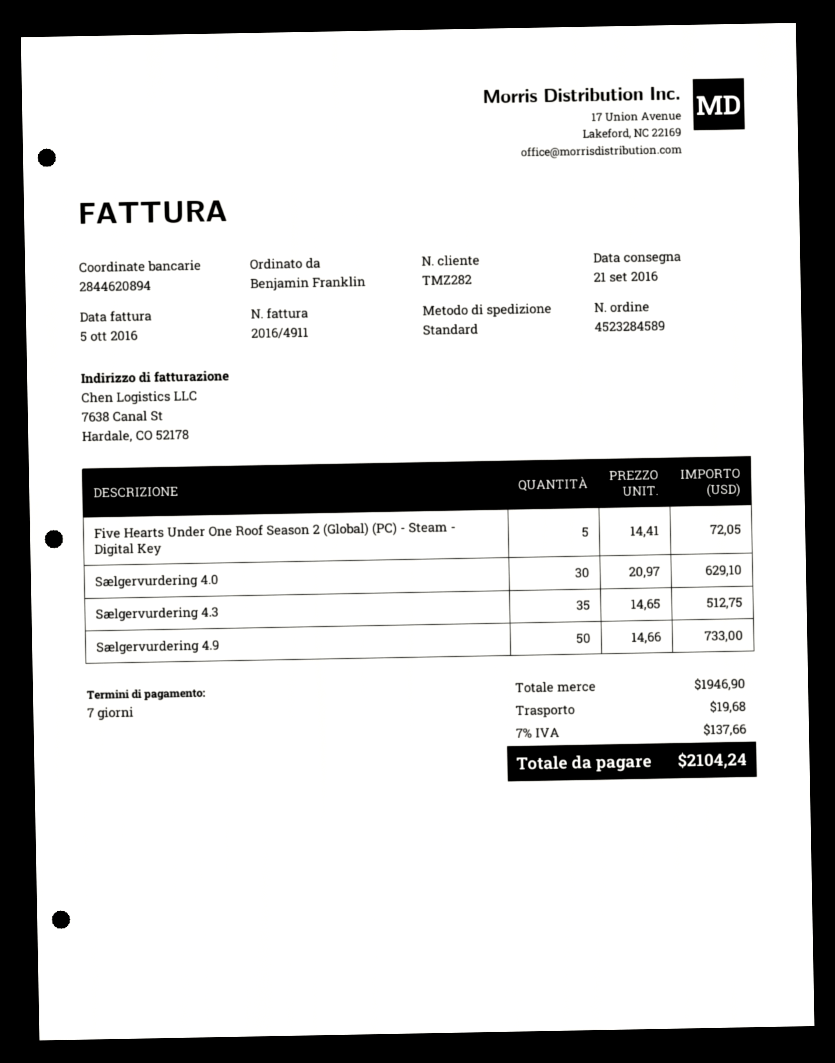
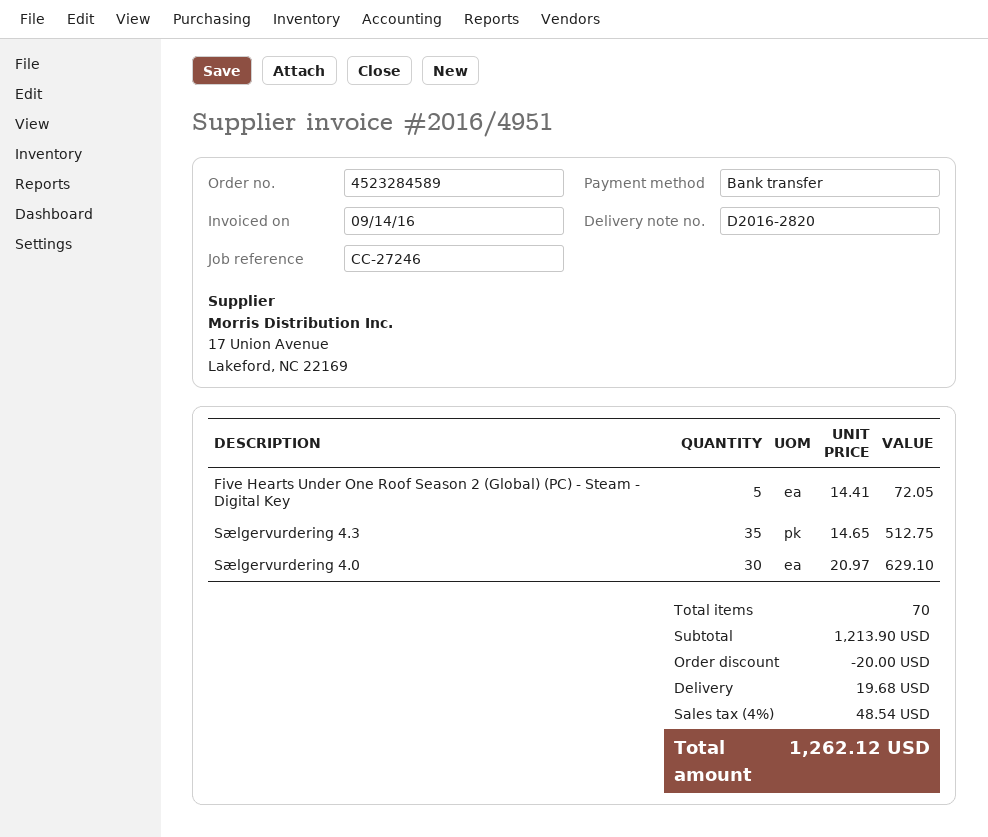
invoice number: 2016/4911 -> 2016/4951
invoice date: 2016-10-05 -> 2016-09-14
Sælgervurdering 4.9: 50 x 14.66 = 733.00 -> none
subtotal: 1946.90 -> 1213.90
discount: none -> 20.00
tax: 7% = 137.66 -> 4% = 48.54
total: 2104.24 -> 1262.12

